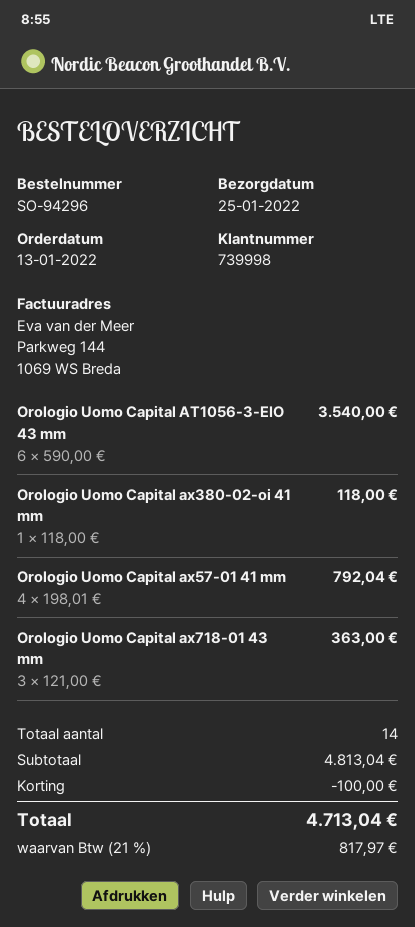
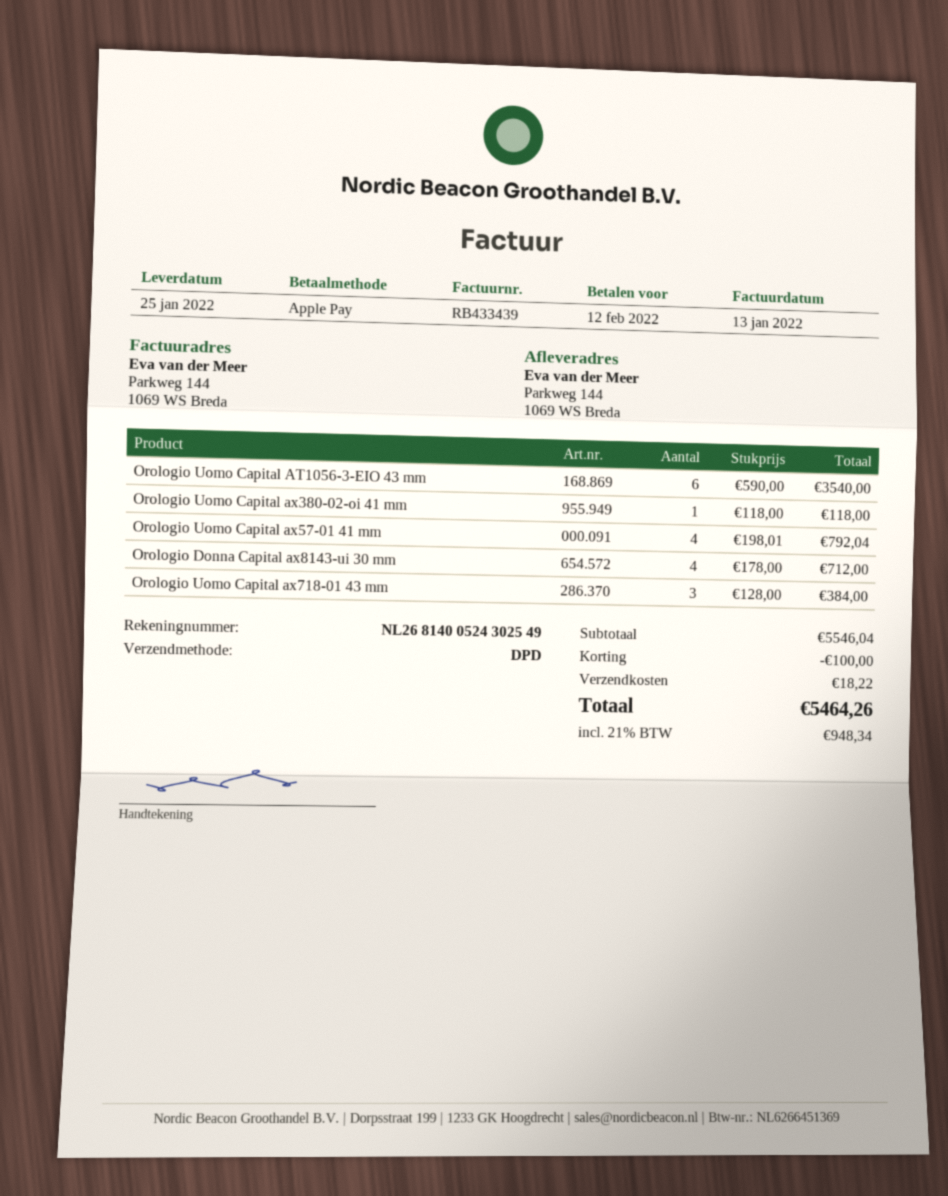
Orologio Uomo Capital ax718-01 43 mm: 3 x 121.00 = 363.00 -> 3 x 128.00 = 384.00
Orologio Donna Capital ax8143-ui 30 mm: none -> 4 x 178.00 = 712.00
subtotal: 4813.04 -> 5546.04
shipping: none -> 18.22
tax: 21% = 817.97 -> 21% = 948.34
total: 4713.04 -> 5464.26

